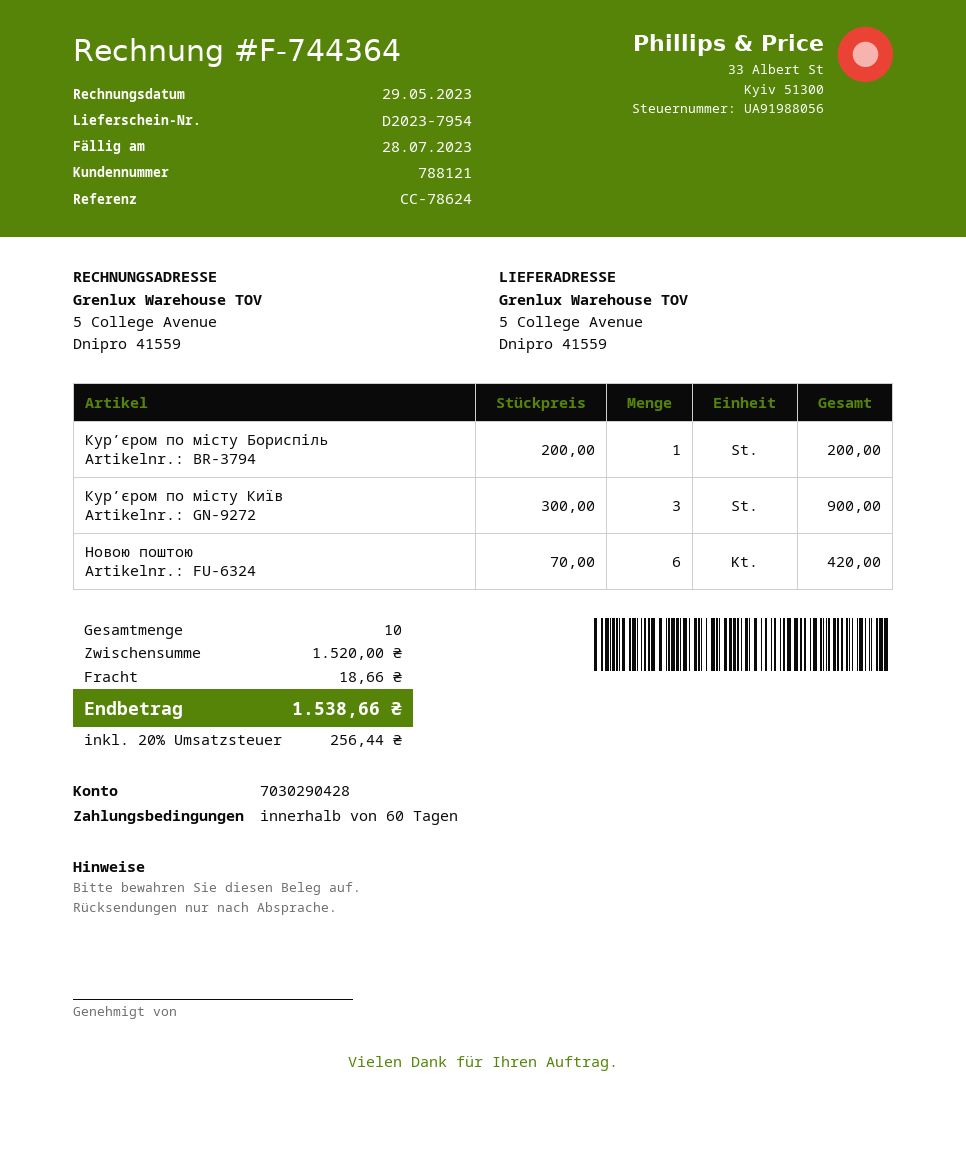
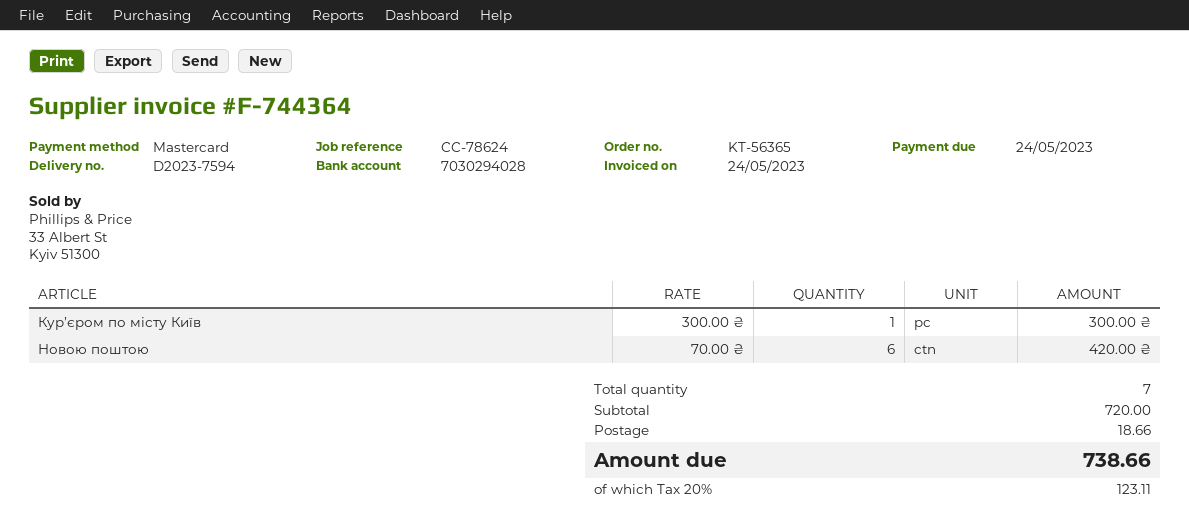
delivery note number: D2023-7954 -> D2023-7594
invoice date: 2023-05-29 -> 2023-05-24
due date: 2023-07-28 -> 2023-05-24
bank account: 7030290428 -> 7030294028
Курʼєром по місту Бориспіль: 1 x 200.00 = 200.00 -> none
Курʼєром по місту Київ: 3 x 300.00 = 900.00 -> 1 x 300.00 = 300.00
total quantity: 10 -> 7
subtotal: 1520.00 -> 720.00
tax: 20% = 256.44 -> 20% = 123.11
total: 1538.66 -> 738.66

